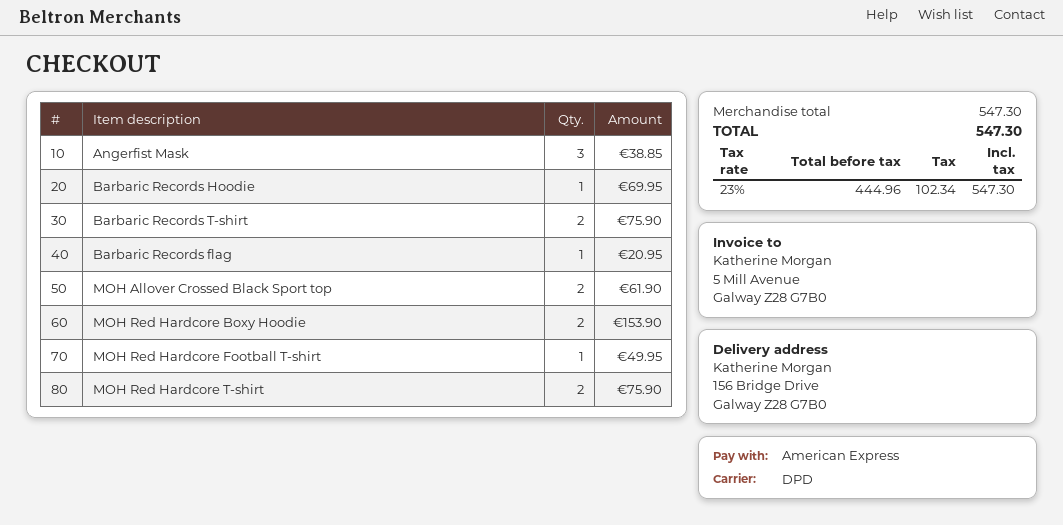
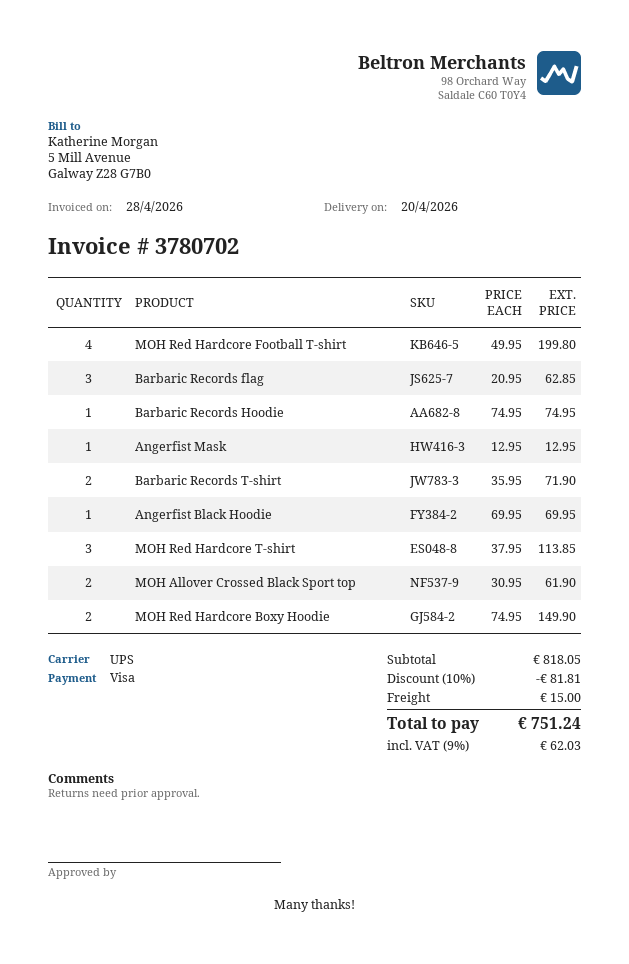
payment method: American Express -> Visa
shipping method: DPD -> UPS
Angerfist Mask: 3 for 38.85 -> 1 for 12.95
Barbaric Records Hoodie: 1 for 69.95 -> 1 for 74.95
Barbaric Records T-shirt: 2 for 75.90 -> 2 for 71.90
Barbaric Records flag: 1 for 20.95 -> 3 for 62.85
MOH Red Hardcore Boxy Hoodie: 2 for 153.90 -> 2 for 149.90
MOH Red Hardcore Football T-shirt: 1 for 49.95 -> 4 for 199.80
MOH Red Hardcore T-shirt: 2 for 75.90 -> 3 for 113.85
Angerfist Black Hoodie: none -> 1 for 69.95
subtotal: 547.30 -> 818.05
discount: none -> 10% = 81.81
shipping: none -> 15.00
tax: 23% = 102.34 -> 9% = 62.03
total: 547.30 -> 751.24

